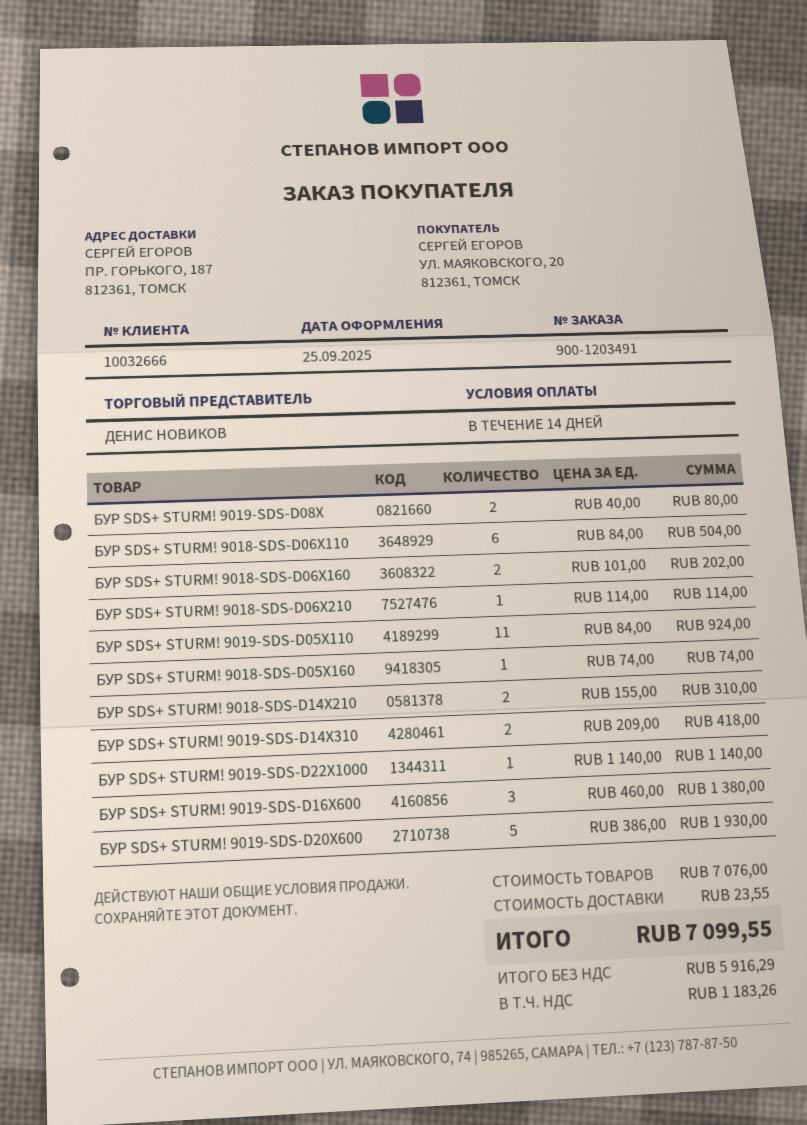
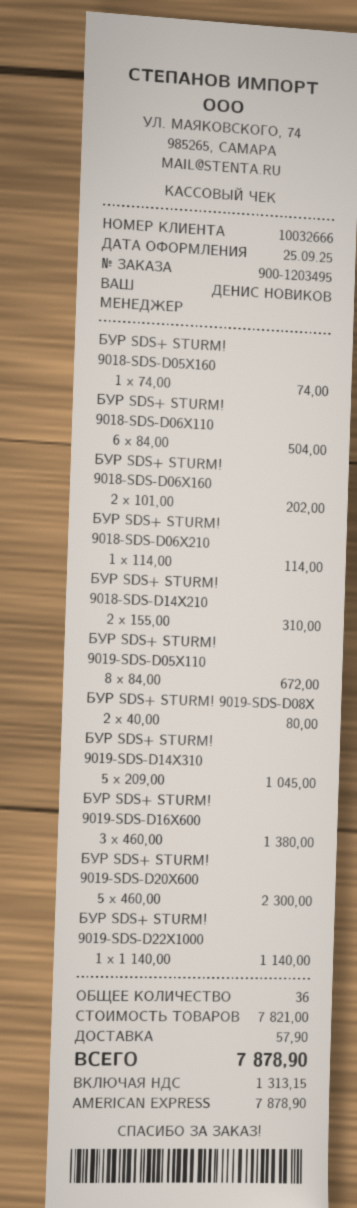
order number: 900-1203491 -> 900-1203495
БУР SDS+ STURM! 9019-SDS-D05X110: 11 x 84.00 = 924.00 -> 8 x 84.00 = 672.00
БУР SDS+ STURM! 9019-SDS-D14X310: 2 x 209.00 = 418.00 -> 5 x 209.00 = 1045.00
БУР SDS+ STURM! 9019-SDS-D20X600: 5 x 386.00 = 1930.00 -> 5 x 460.00 = 2300.00
subtotal: 7076.00 -> 7821.00
shipping: 23.55 -> 57.90
tax: 1183.26 -> 1313.15
total: 7099.55 -> 7878.90

